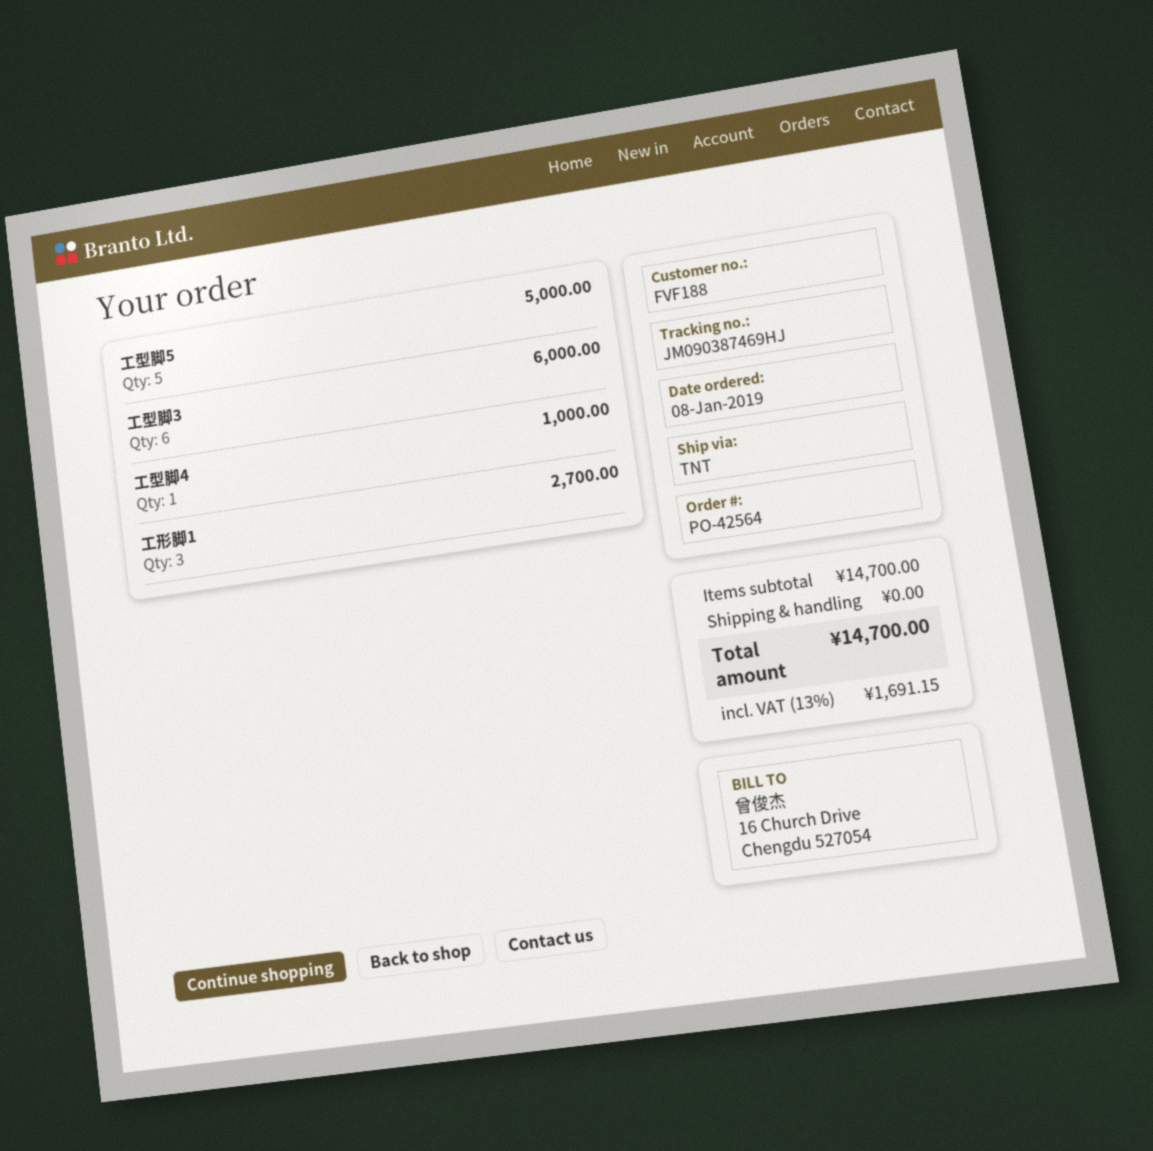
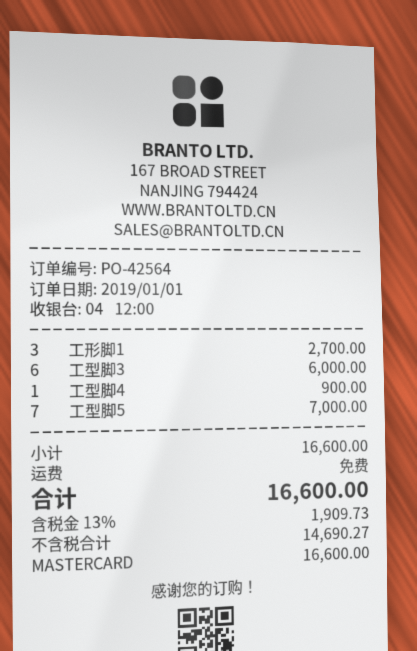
order date: 2019-01-08 -> 2019-01-01
工型脚5: 5 for 5000.00 -> 7 for 7000.00
工型脚4: 1 for 1000.00 -> 1 for 900.00
subtotal: 14700.00 -> 16600.00
tax: 13% = 1691.15 -> 13% = 1909.73
total: 14700.00 -> 16600.00

